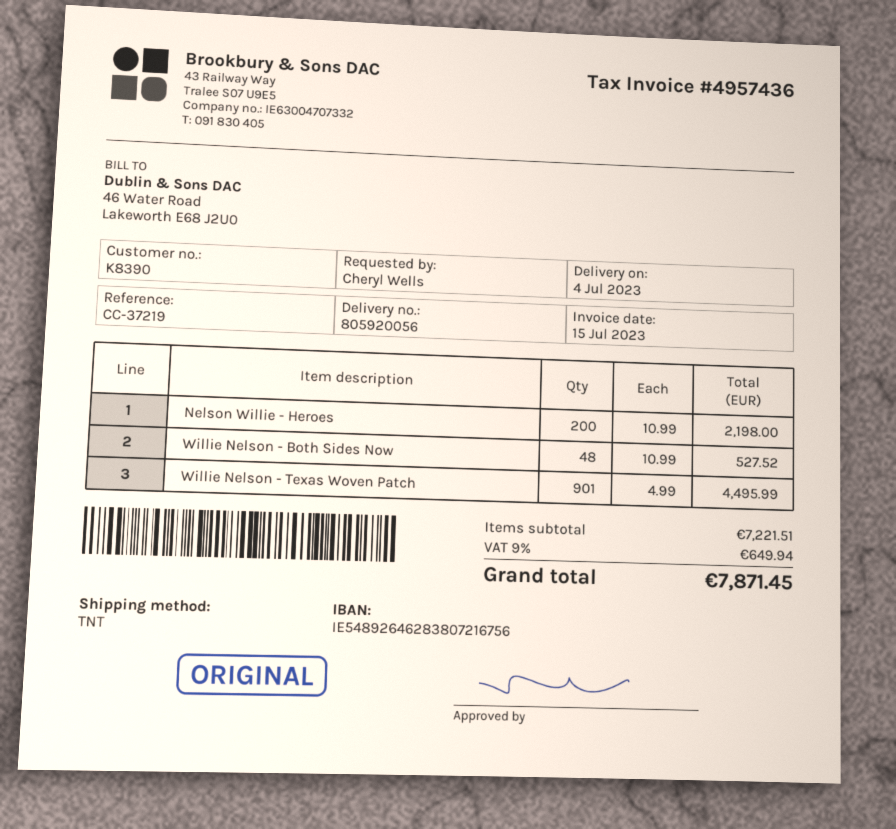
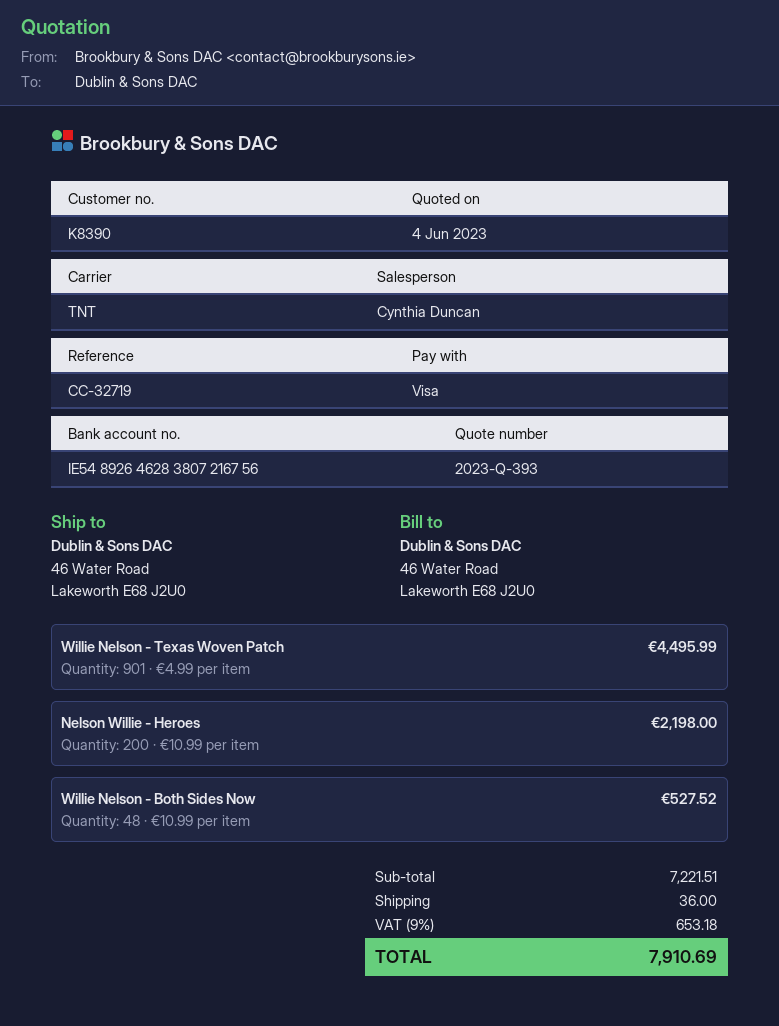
reference: CC-37219 -> CC-32719
shipping: none -> 36.00
tax: 9% = 649.94 -> 9% = 653.18
total: 7871.45 -> 7910.69

